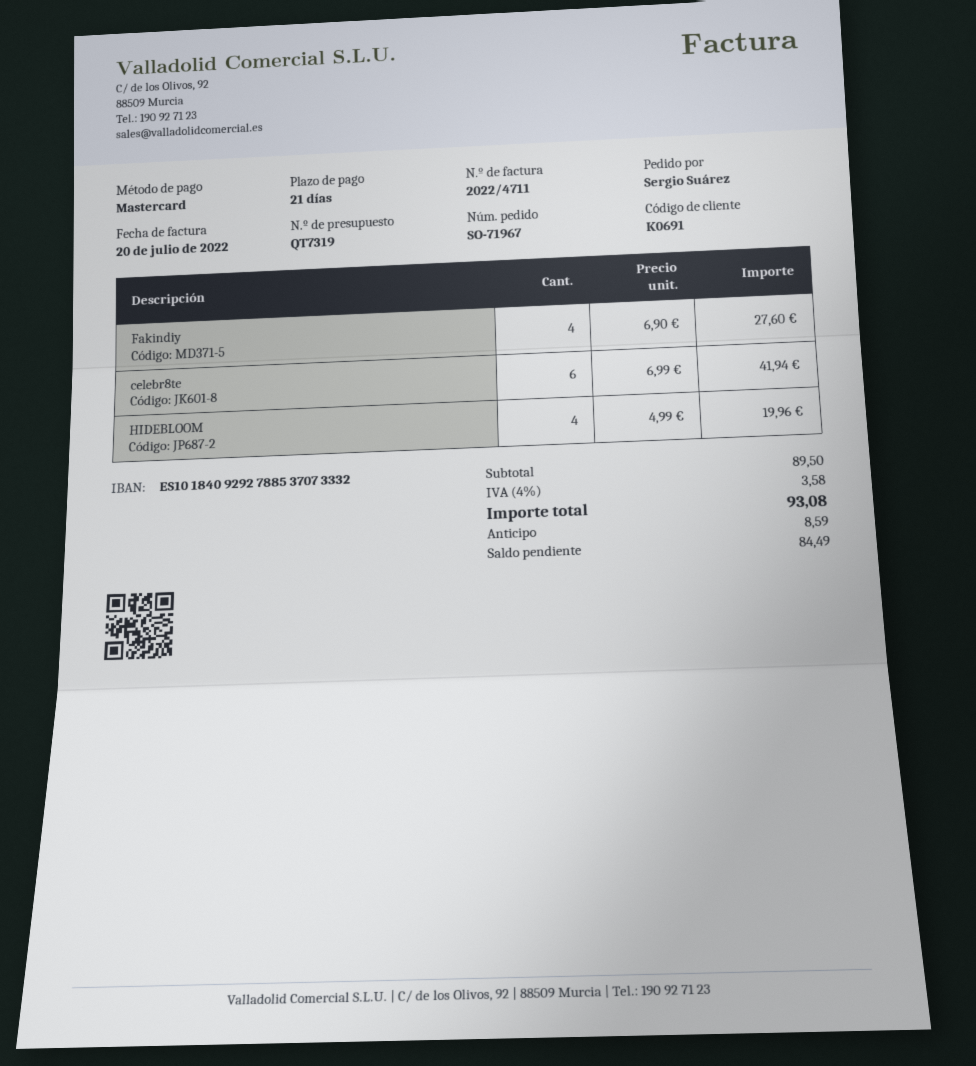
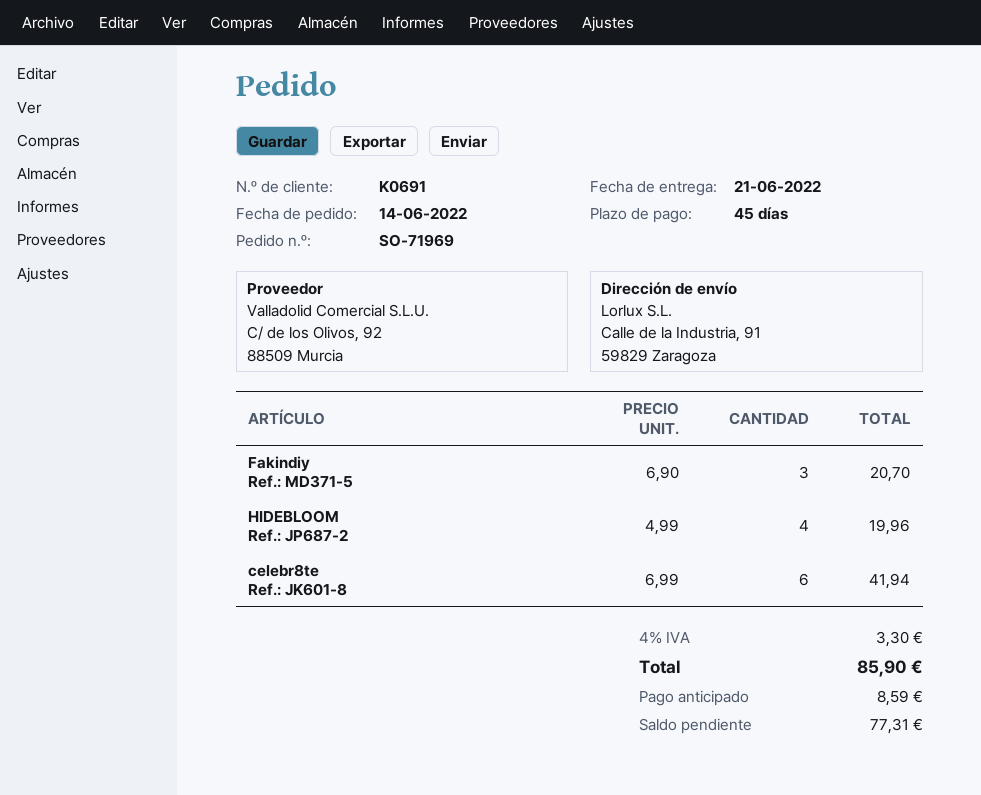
order number: SO-71967 -> SO-71969
payment terms: 21 days -> 45 days
Fakindiy: 4 x 6.90 = 27.60 -> 3 x 6.90 = 20.70
tax: 4% = 3.58 -> 4% = 3.30
total: 93.08 -> 85.90
balance: 84.49 -> 77.31

